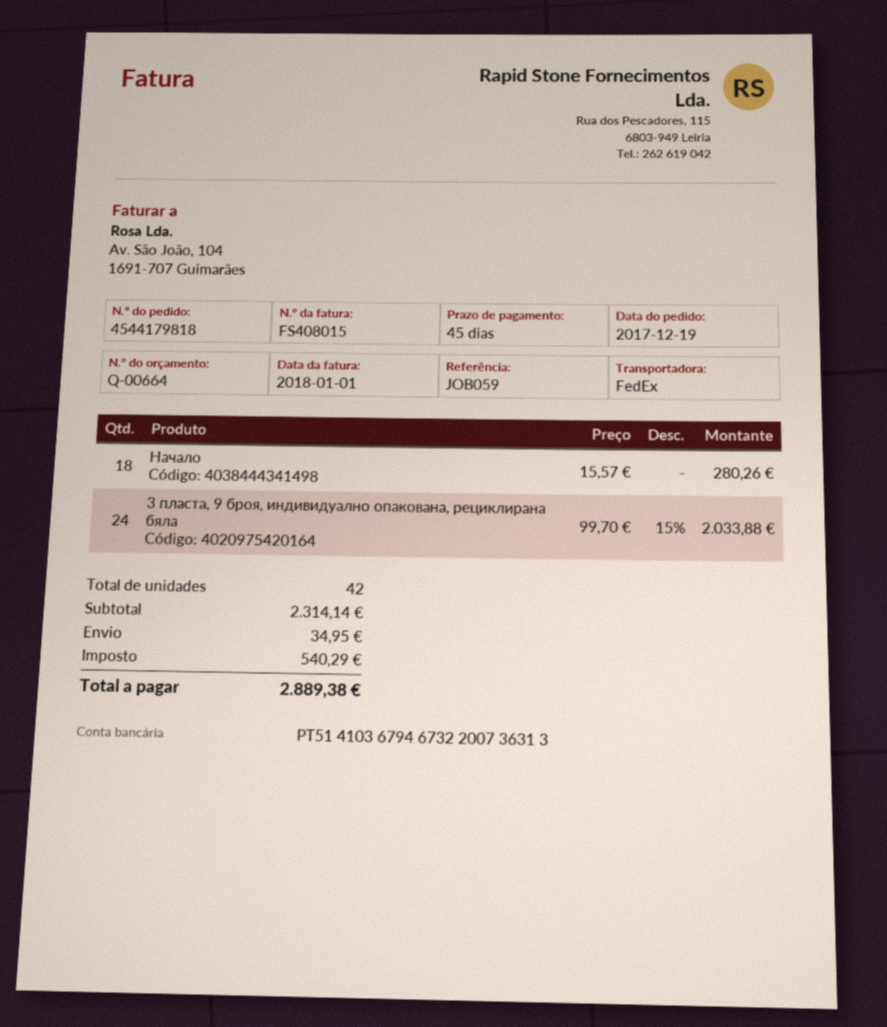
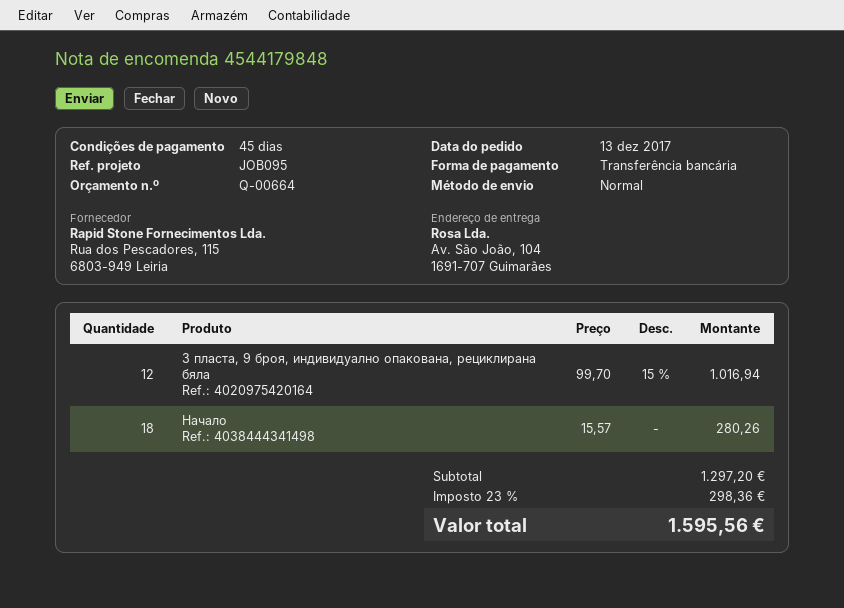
order number: 4544179818 -> 4544179848
order date: 2017-12-19 -> 2017-12-13
reference: JOB059 -> JOB095
shipping method: FedEx -> standard
3 пласта, 9 броя, индивидуално опакована, рециклирана бяла: 24 x 99.70 - 15% = 2033.88 -> 12 x 99.70 - 15% = 1016.94
subtotal: 2314.14 -> 1297.20
shipping: 34.95 -> none
tax: 540.29 -> 298.36
total: 2889.38 -> 1595.56

